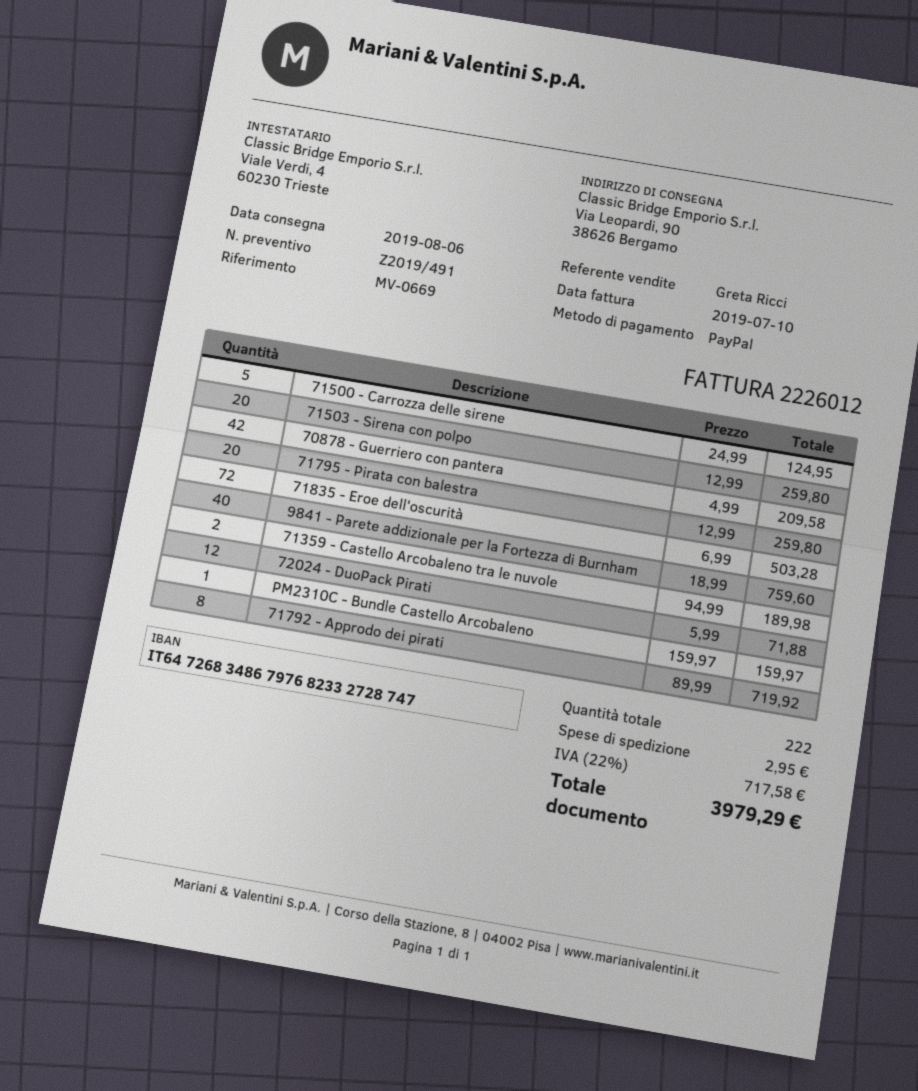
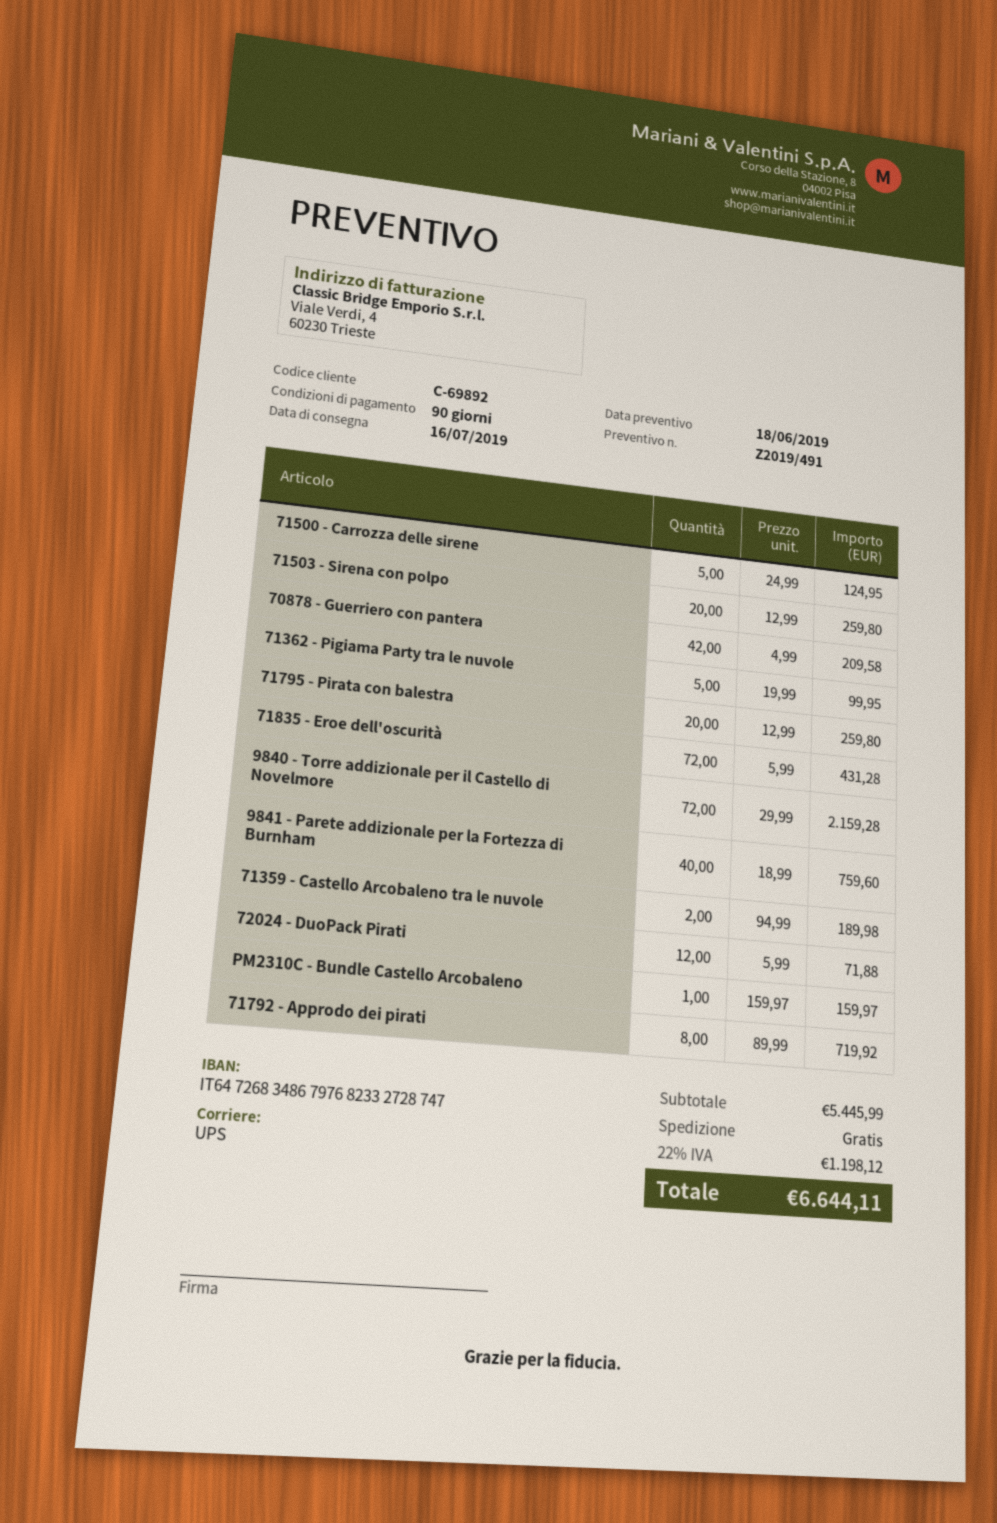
delivery date: 2019-08-06 -> 2019-07-16
71835 - Eroe dell'oscurità: 72 x 6.99 = 503.28 -> 72 x 5.99 = 431.28
71362 - Pigiama Party tra le nuvole: none -> 5 x 19.99 = 99.95
9840 - Torre addizionale per il Castello di Novelmore: none -> 72 x 29.99 = 2159.28
shipping: 2.95 -> 0.00
tax: 22% = 717.58 -> 22% = 1198.12
total: 3979.29 -> 6644.11

